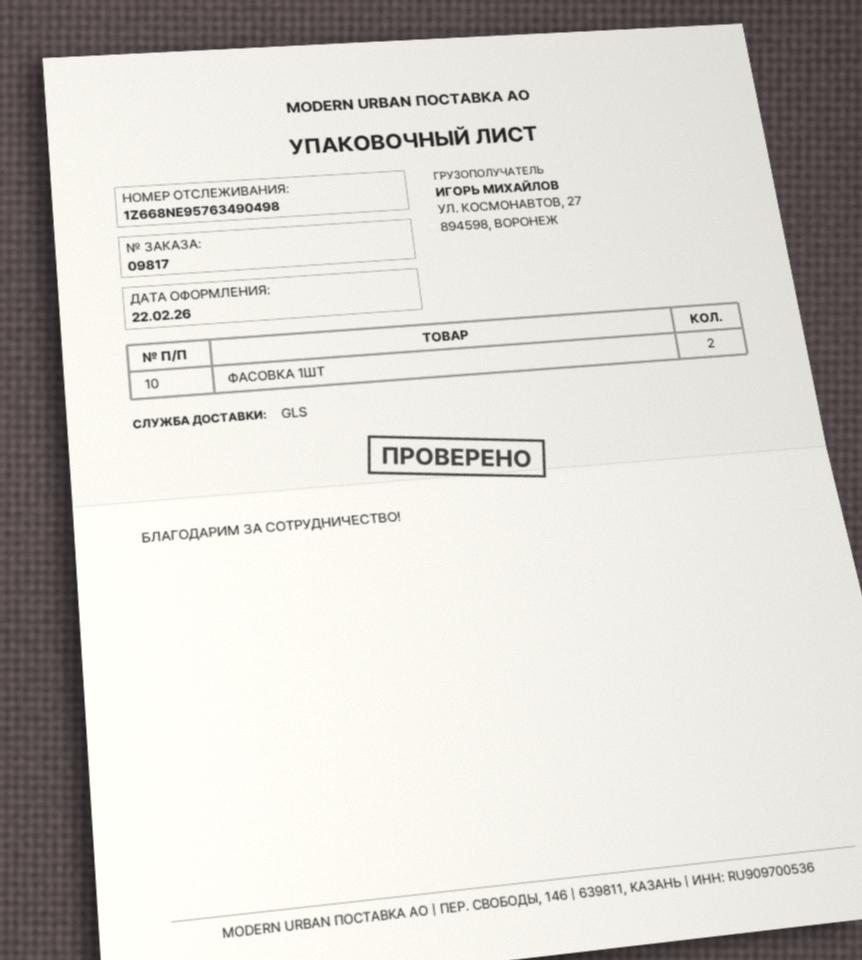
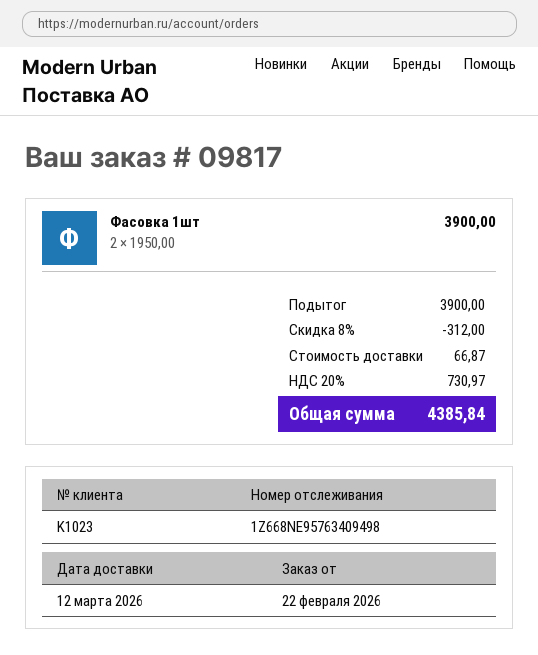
tracking number: 1Z668NE95763490498 -> 1Z668NE95763409498

